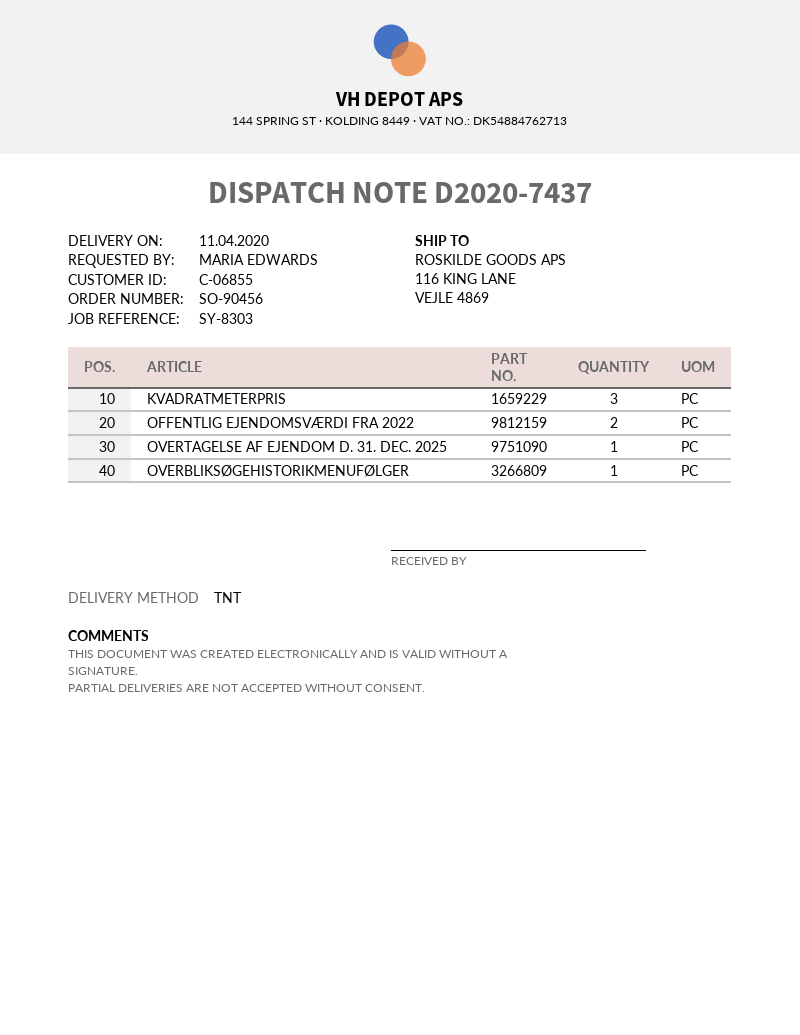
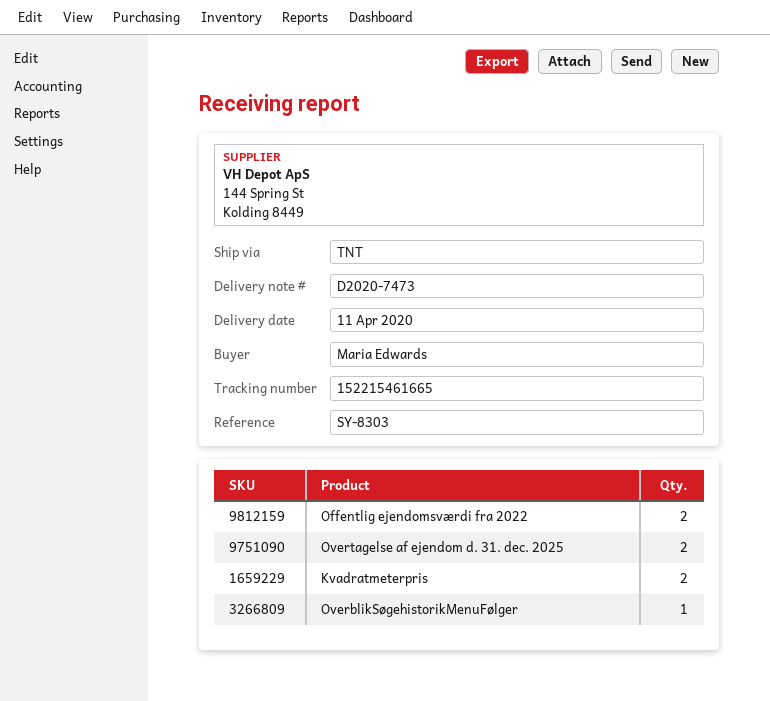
delivery note number: D2020-7437 -> D2020-7473
KVADRATMETERPRIS: 3 -> 2
OVERTAGELSE AF EJENDOM D. 31. DEC. 2025: 1 -> 2

